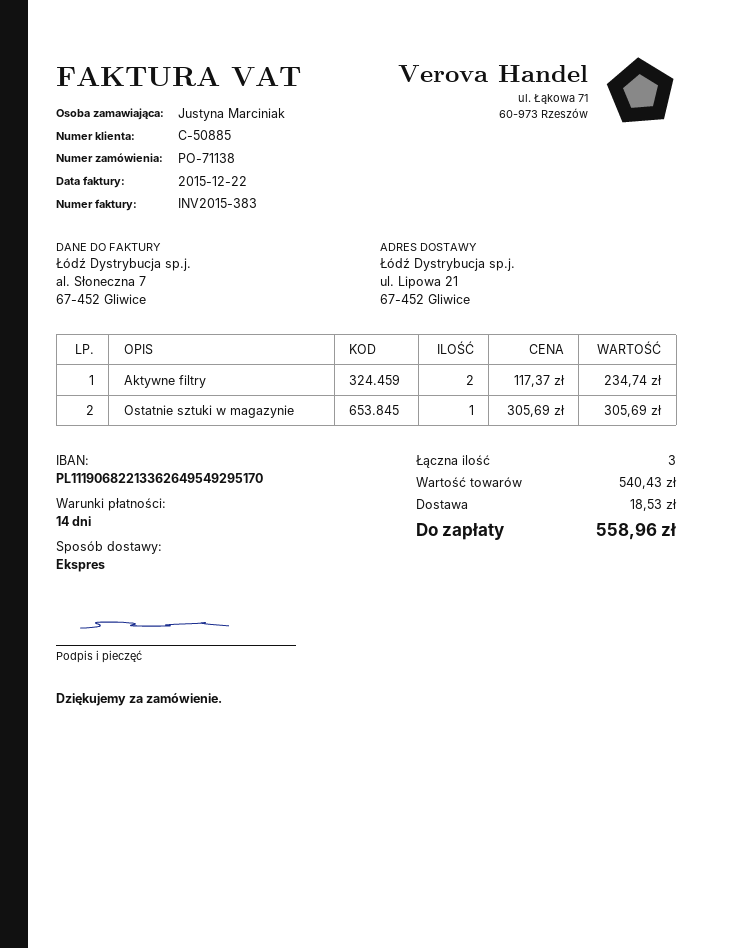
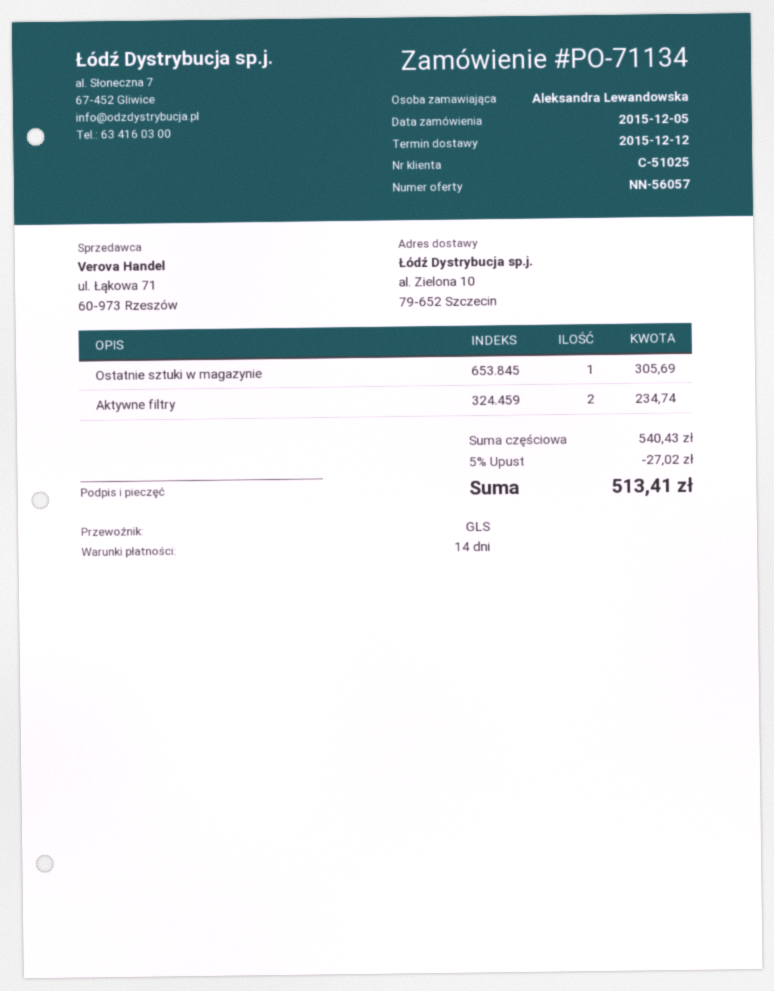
order number: PO-71138 -> PO-71134
customer number: C-50885 -> C-51025
ordered by: Justyna Marciniak -> Aleksandra Lewandowska
shipping method: express -> GLS
ship to: ul. Lipowa 21, 67-452 Gliwice -> al. Zielona 10, 79-652 Szczecin
discount: none -> 5% = 27.02
shipping: 18.53 -> none
total: 558.96 -> 513.41

